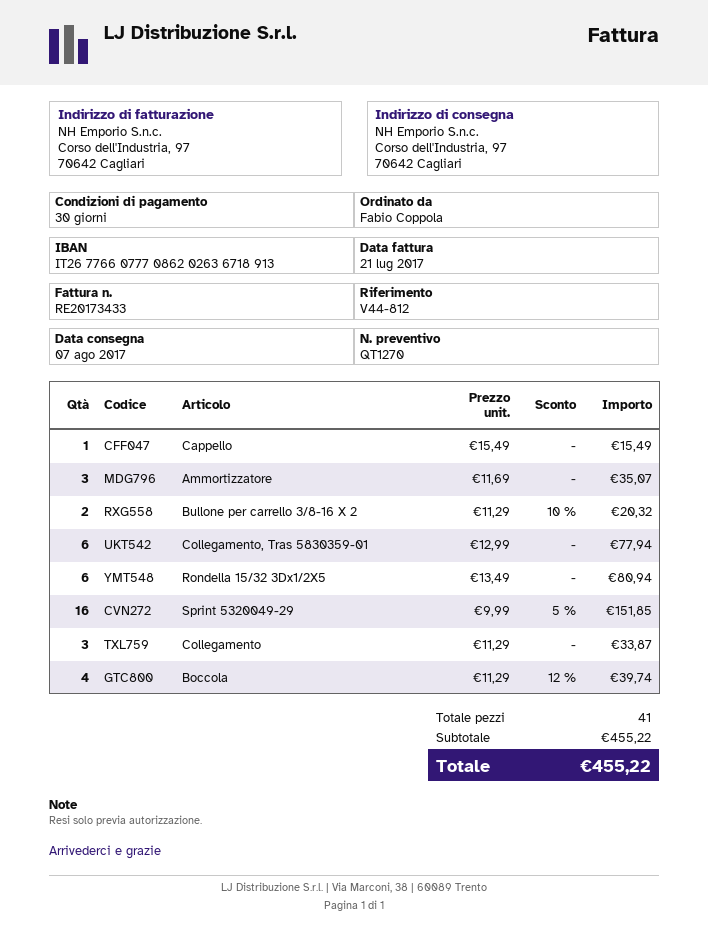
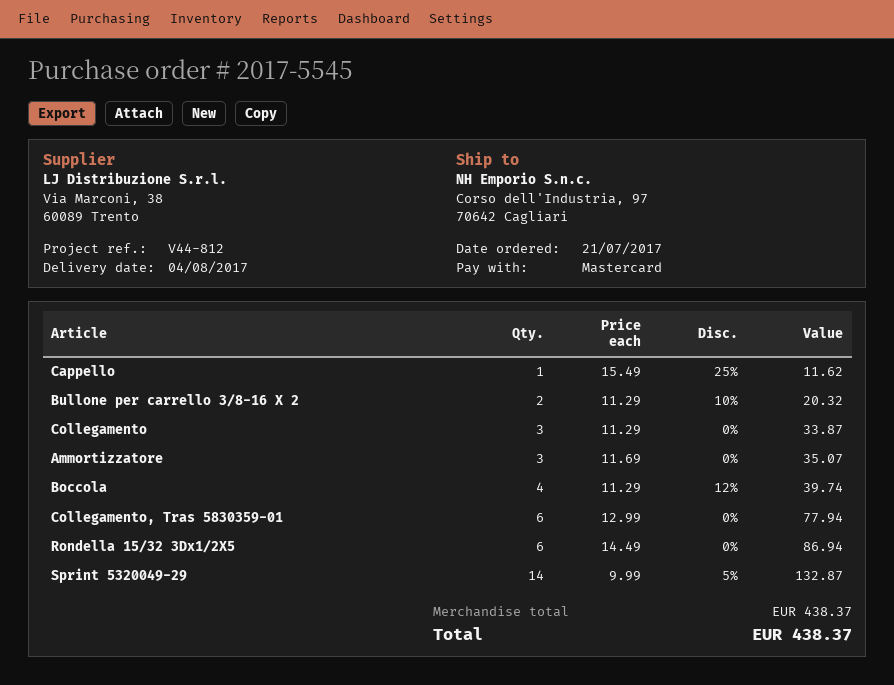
delivery date: 2017-08-07 -> 2017-08-04
Cappello: 1 x 15.49 = 15.49 -> 1 x 15.49 - 25% = 11.62
Rondella 15/32 3Dx1/2X5: 6 x 13.49 = 80.94 -> 6 x 14.49 = 86.94
Sprint 5320049-29: 16 x 9.99 - 5% = 151.85 -> 14 x 9.99 - 5% = 132.87
subtotal: 455.22 -> 438.37
total: 455.22 -> 438.37

